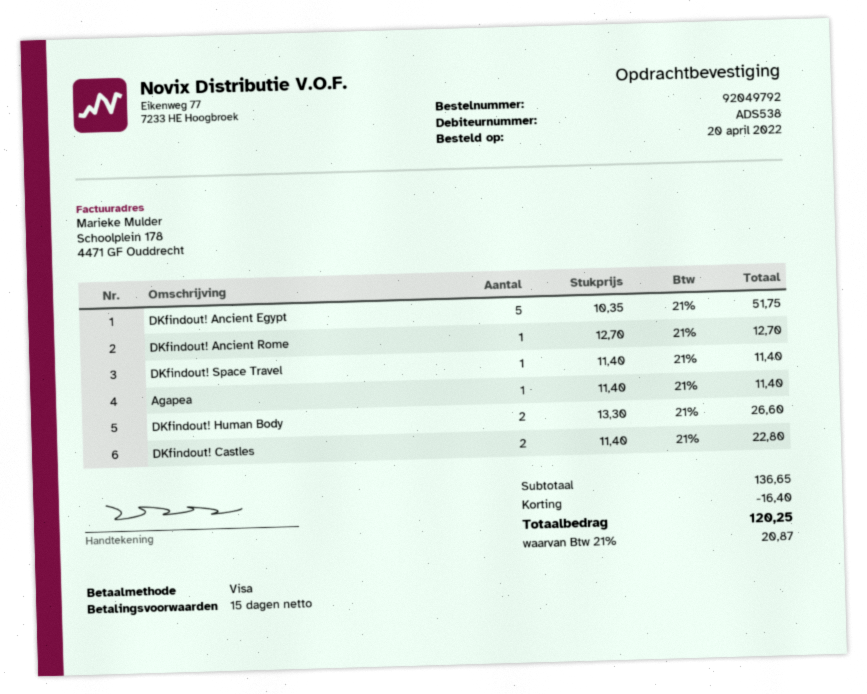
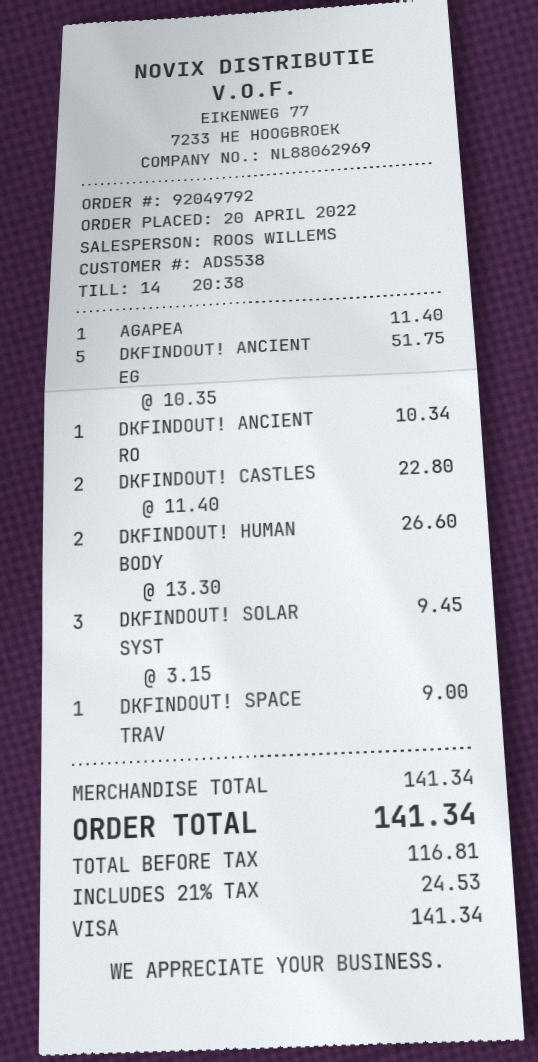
DKfindout! Ancient Rome: 1 x 12.70 = 12.70 -> 1 x 10.34 = 10.34
DKfindout! Space Travel: 1 x 11.40 = 11.40 -> 1 x 9.00 = 9.00
DKFINDOUT! SOLAR SYST: none -> 3 x 3.15 = 9.45
subtotal: 136.65 -> 141.34
discount: 16.40 -> none
tax: 21% = 20.87 -> 21% = 24.53
total: 120.25 -> 141.34

